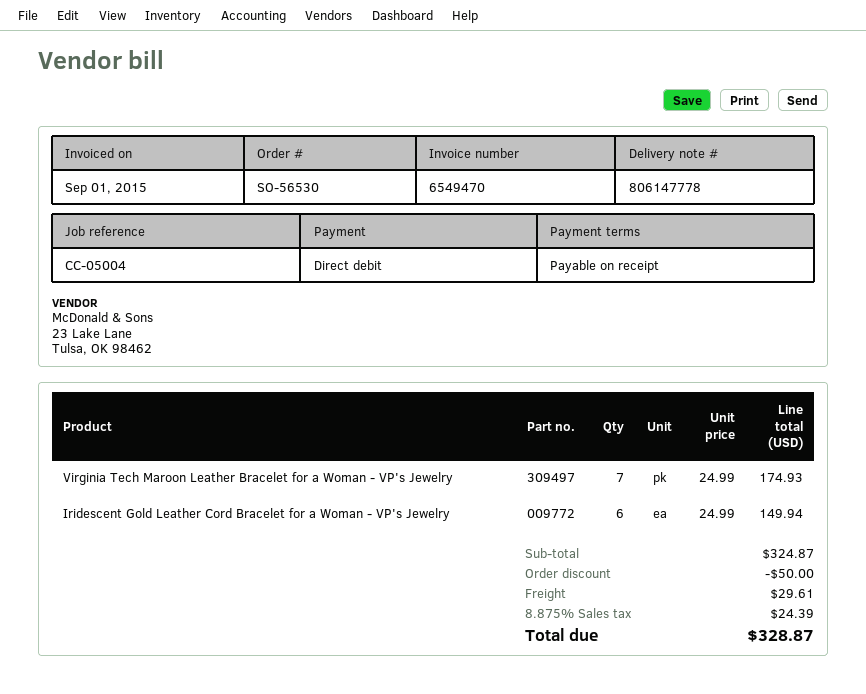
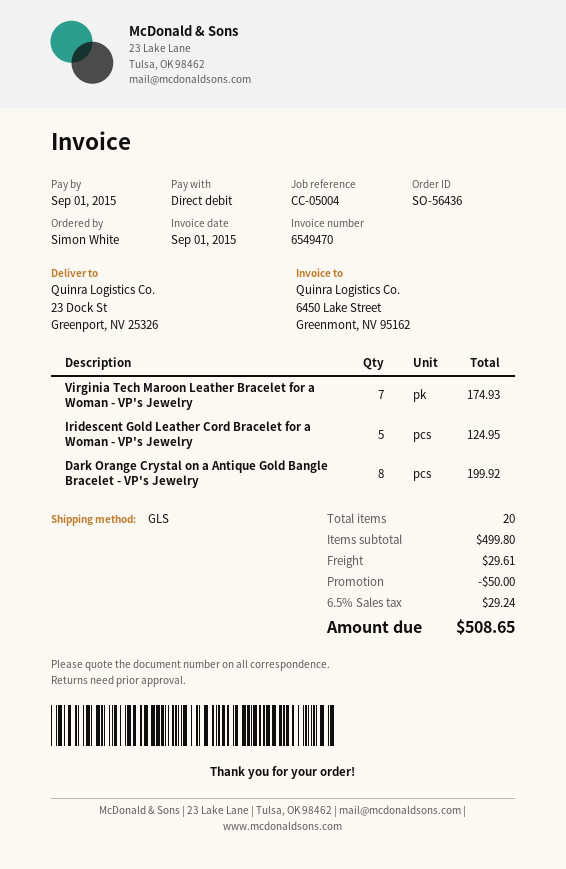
order number: SO-56530 -> SO-56436
Iridescent Gold Leather Cord Bracelet for a Woman - VP's Jewelry: 6 for 149.94 -> 5 for 124.95
Dark Orange Crystal on a Antique Gold Bangle Bracelet - VP's Jewelry: none -> 8 for 199.92
subtotal: 324.87 -> 499.80
tax: 8.875% = 24.39 -> 6.5% = 29.24
total: 328.87 -> 508.65

